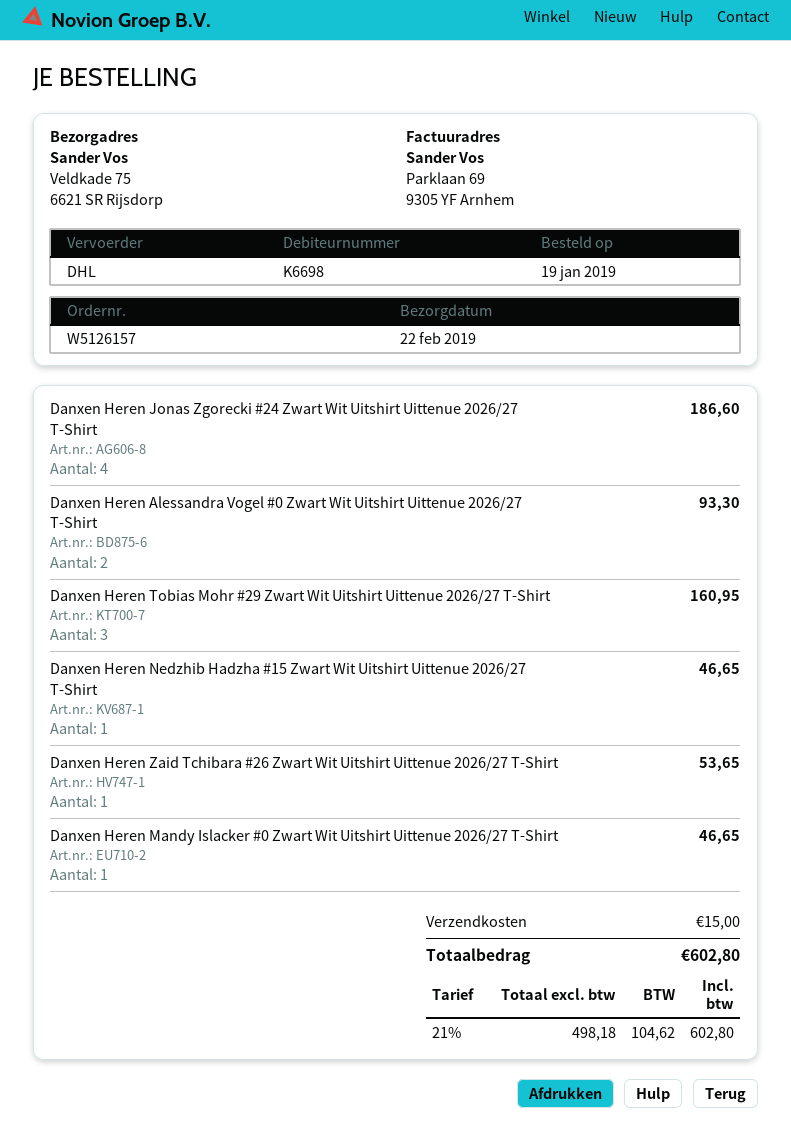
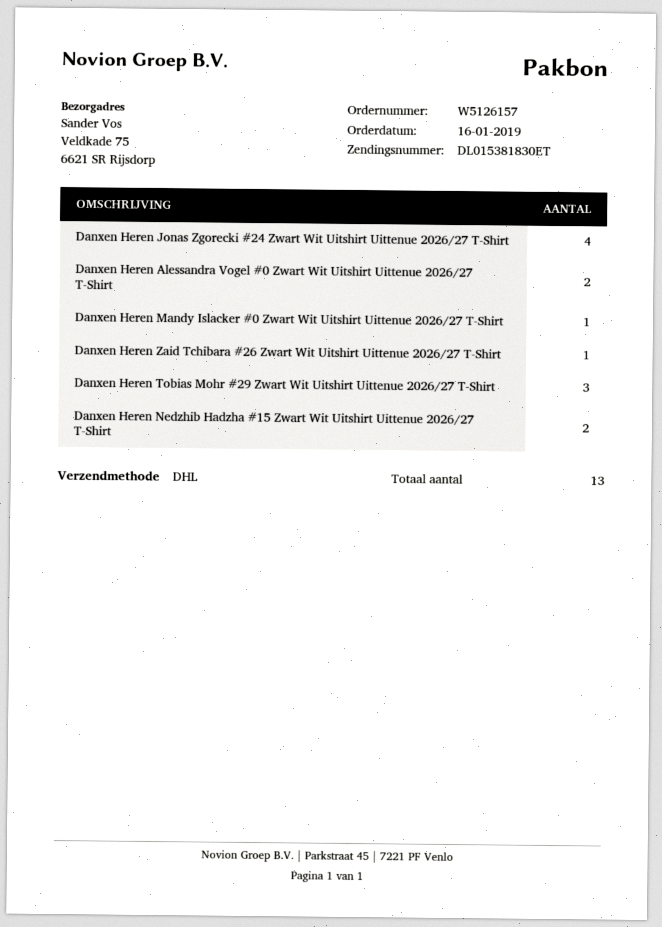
order date: 2019-01-19 -> 2019-01-16
Danxen Heren Nedzhib Hadzha #15 Zwart Wit Uitshirt Uittenue 2026/27 T-Shirt: 1 -> 2

